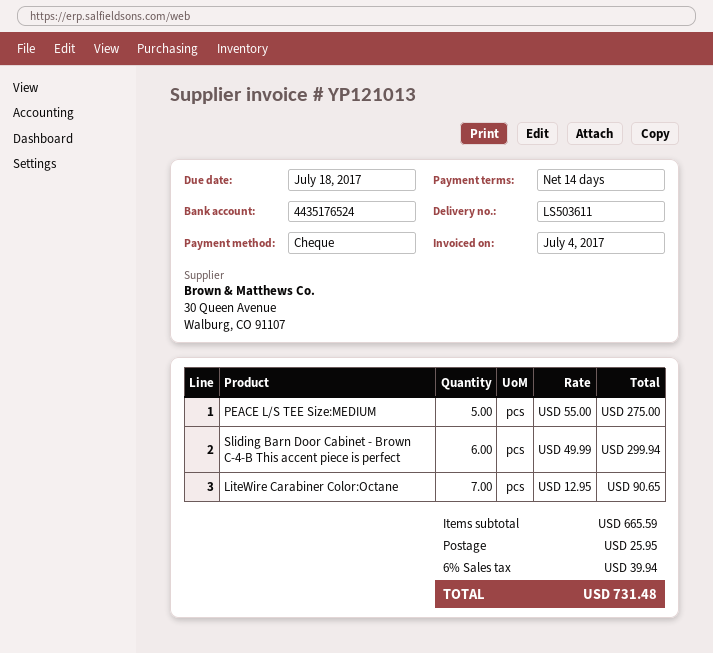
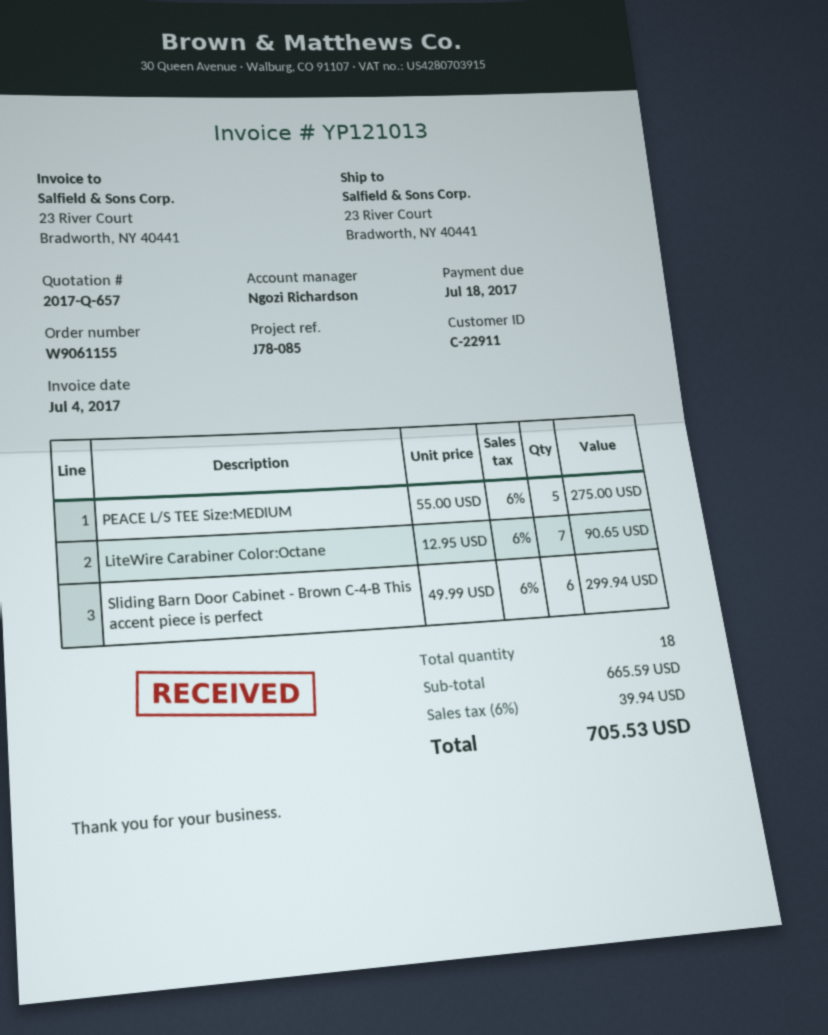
shipping: 25.95 -> none
total: 731.48 -> 705.53

